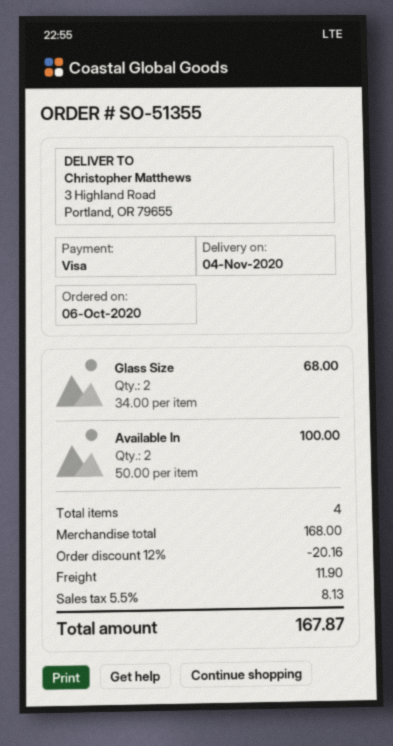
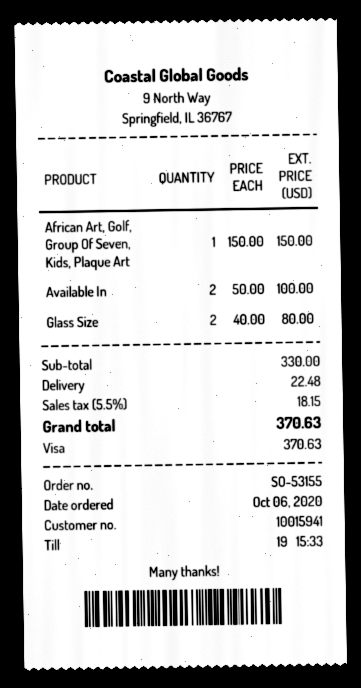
order number: SO-51355 -> SO-53155
Glass Size: 2 x 34.00 = 68.00 -> 2 x 40.00 = 80.00
African Art, Golf, Group Of Seven, Kids, Plaque Art: none -> 1 x 150.00 = 150.00
subtotal: 168.00 -> 330.00
discount: 12% = 20.16 -> none
shipping: 11.90 -> 22.48
tax: 5.5% = 8.13 -> 5.5% = 18.15
total: 167.87 -> 370.63

